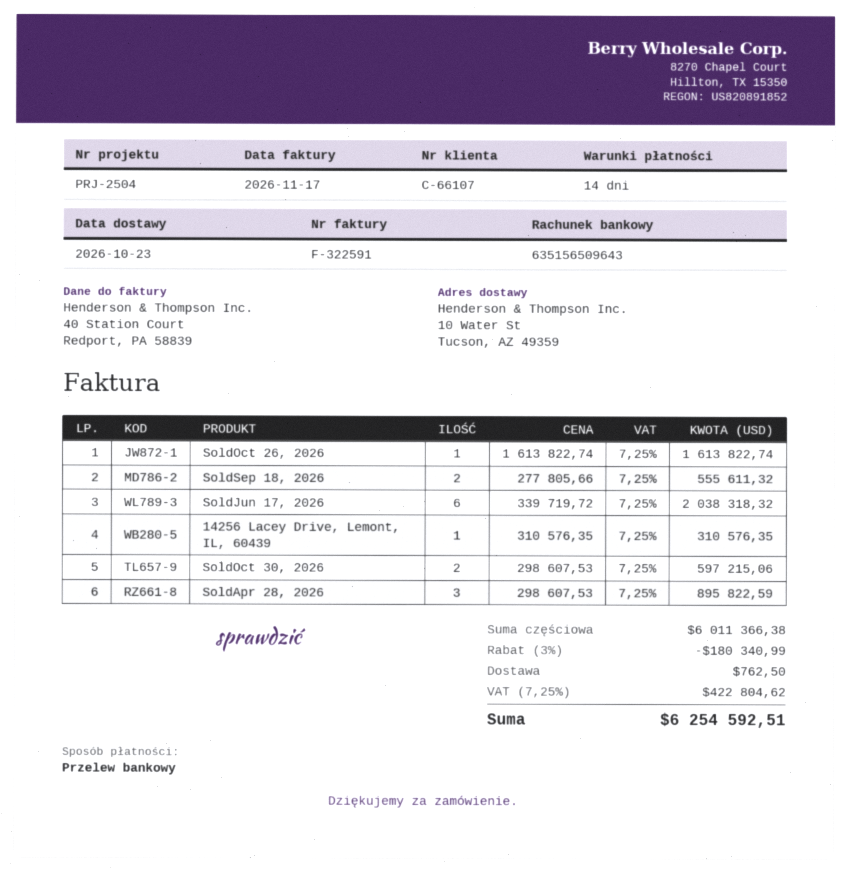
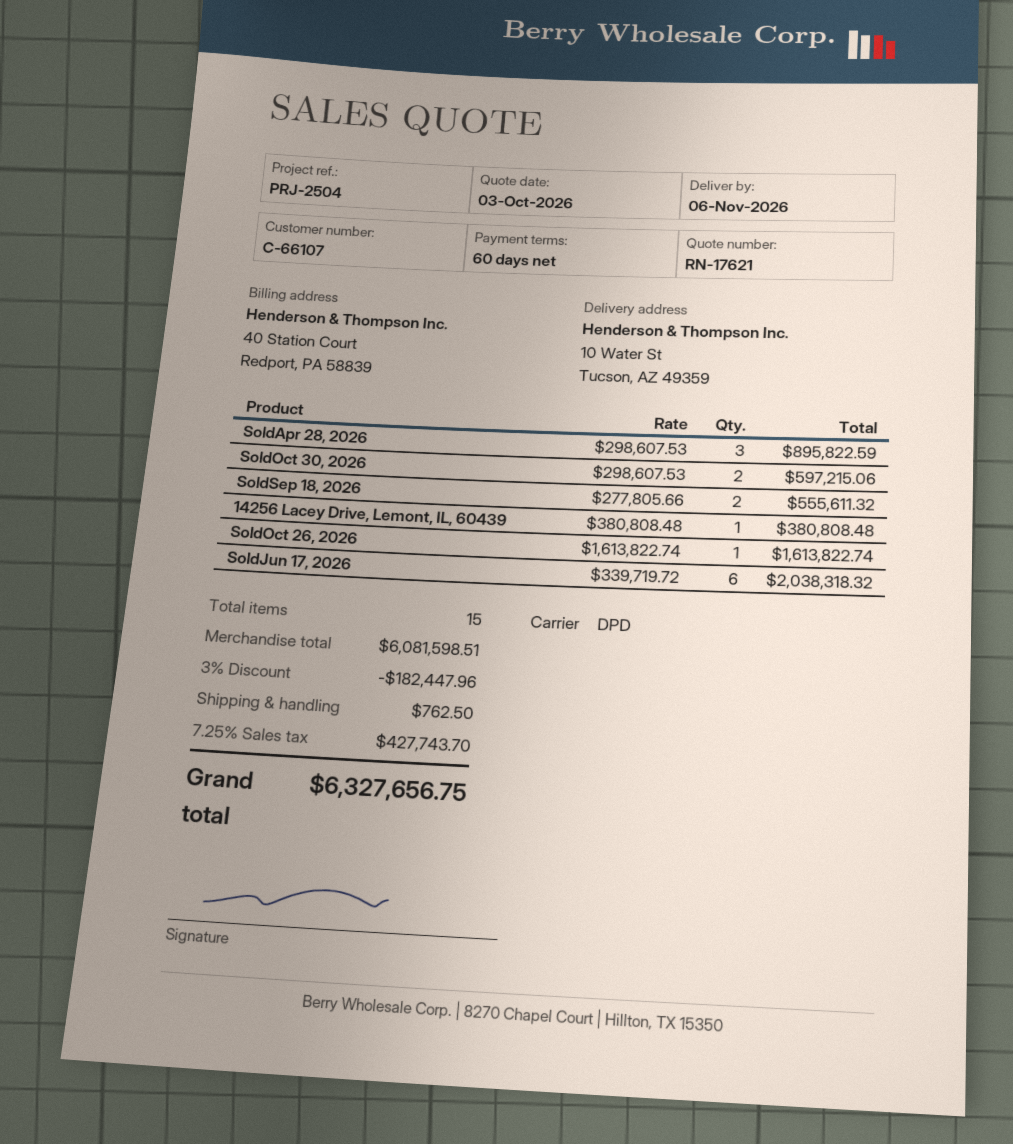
delivery date: 2026-10-23 -> 2026-11-06
payment terms: 14 days -> 60 days
14256 Lacey Drive, Lemont, IL, 60439: 1 x 310576.35 = 310576.35 -> 1 x 380808.48 = 380808.48
subtotal: 6011366.38 -> 6081598.51
discount: 3% = 180340.99 -> 3% = 182447.96
tax: 7.25% = 422804.62 -> 7.25% = 427743.70
total: 6254592.51 -> 6327656.75

